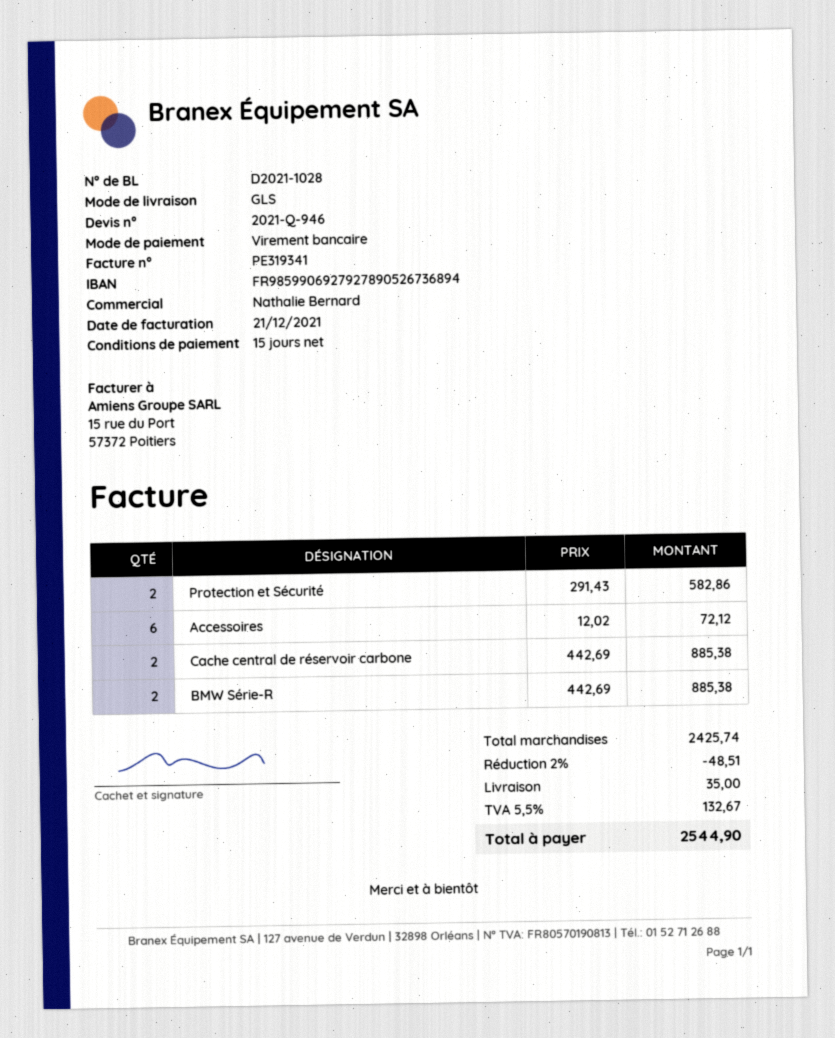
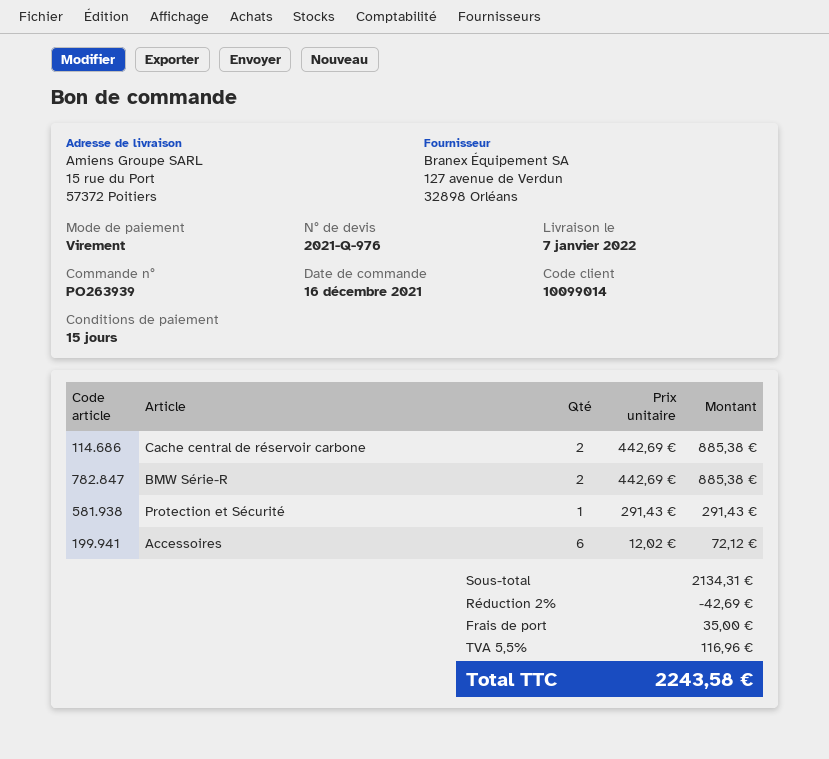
quote number: 2021-Q-946 -> 2021-Q-976
Protection et Sécurité: 2 x 291.43 = 582.86 -> 1 x 291.43 = 291.43
subtotal: 2425.74 -> 2134.31
discount: 2% = 48.51 -> 2% = 42.69
tax: 5.5% = 132.67 -> 5.5% = 116.96
total: 2544.90 -> 2243.58

